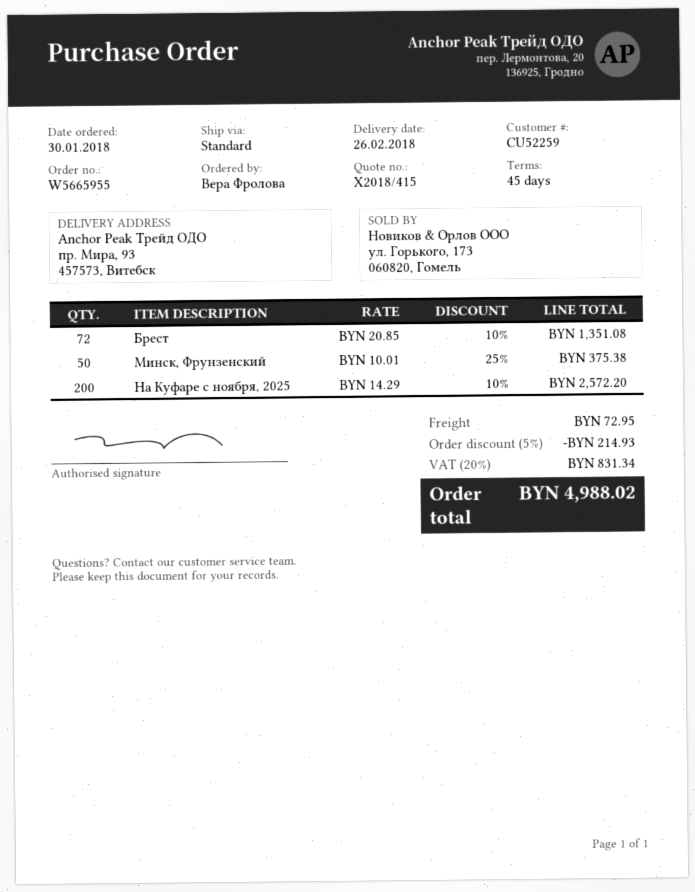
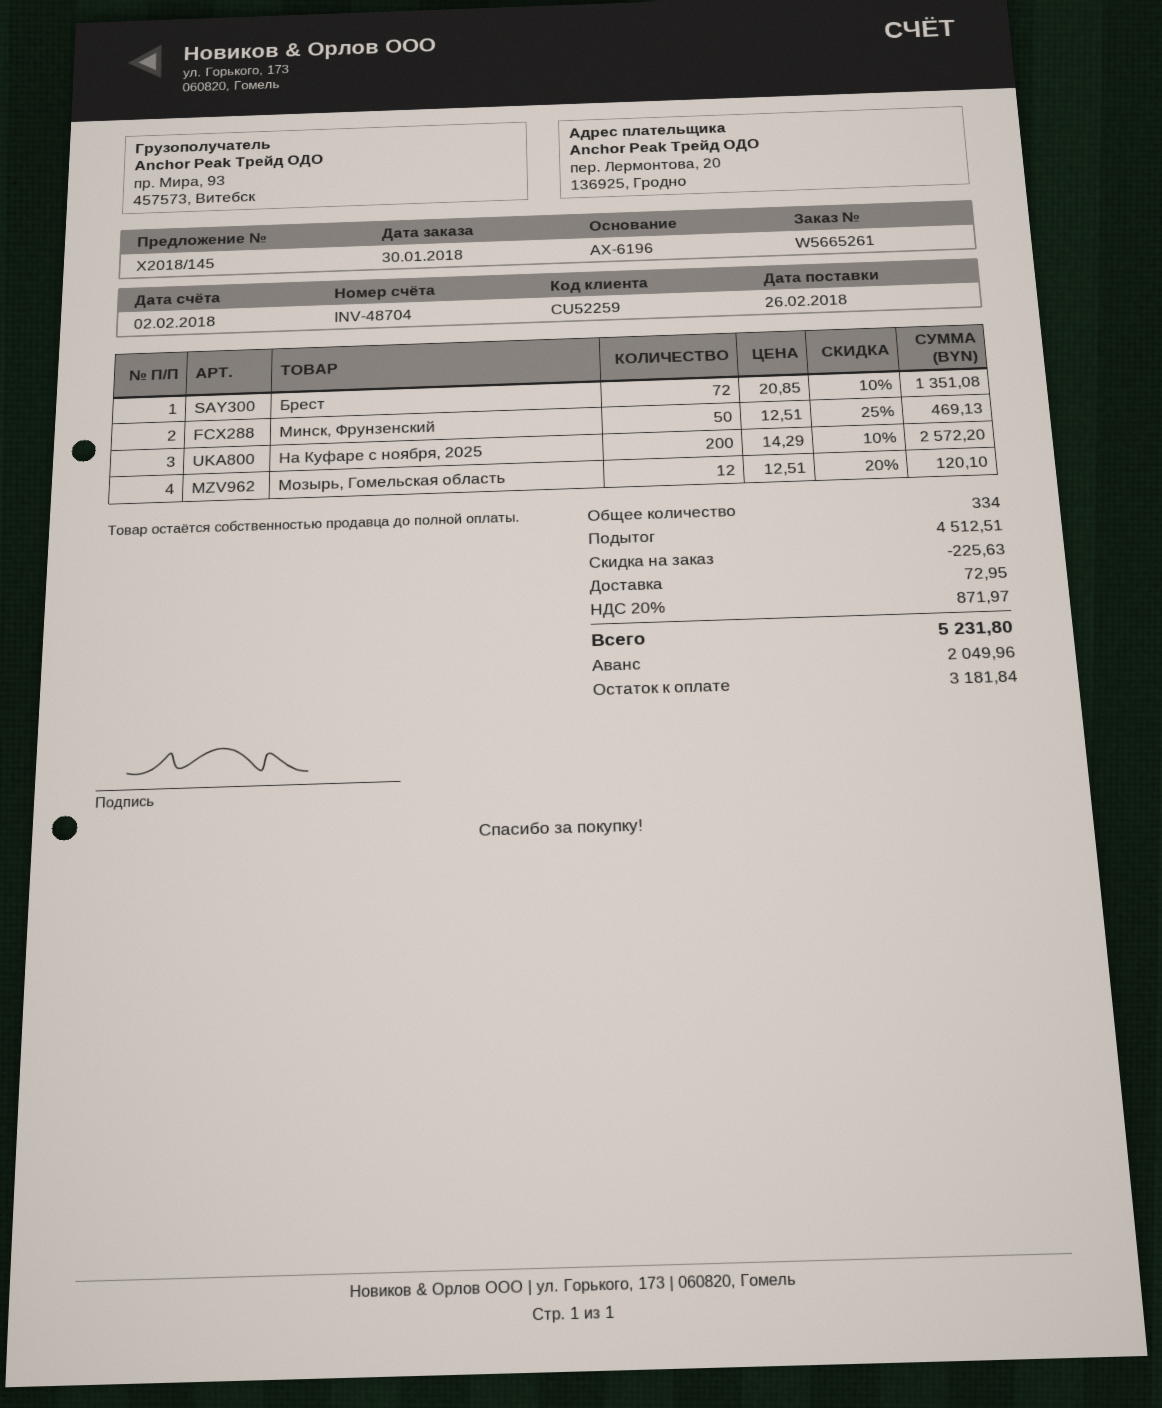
quote number: X2018/415 -> X2018/145
order number: W5665955 -> W5665261
Минск, Фрунзенский: 50 x 10.01 - 25% = 375.38 -> 50 x 12.51 - 25% = 469.13
Мозырь, Гомельская область: none -> 12 x 12.51 - 20% = 120.10
discount: 214.93 -> 225.63
tax: 20% = 831.34 -> 20% = 871.97
total: 4988.02 -> 5231.80

